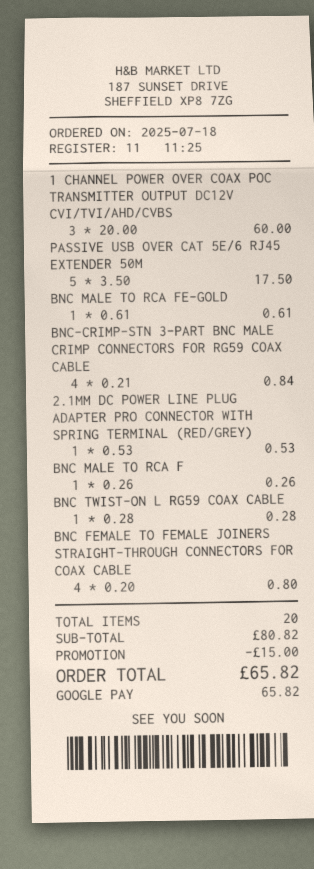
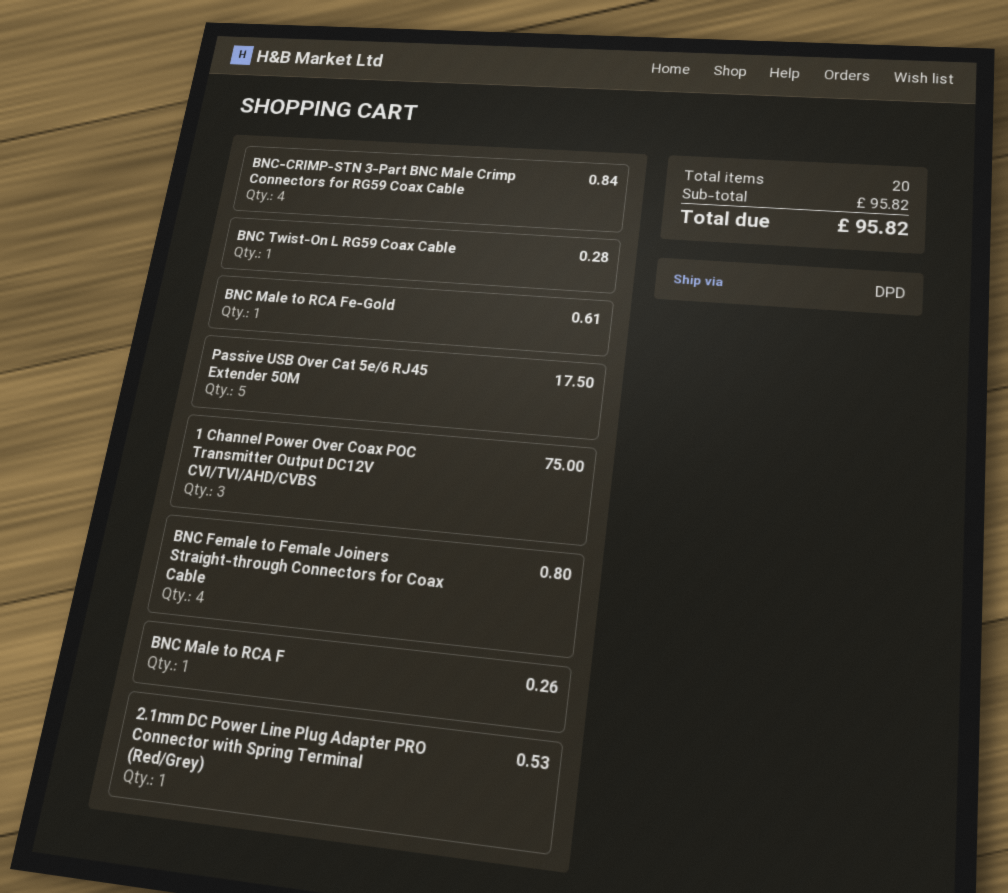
1 CHANNEL POWER OVER COAX POC TRANSMITTER OUTPUT DC12V CVI/TVI/AHD/CVBS: 3 for 60.00 -> 3 for 75.00
subtotal: 80.82 -> 95.82
discount: 15.00 -> none
total: 65.82 -> 95.82

